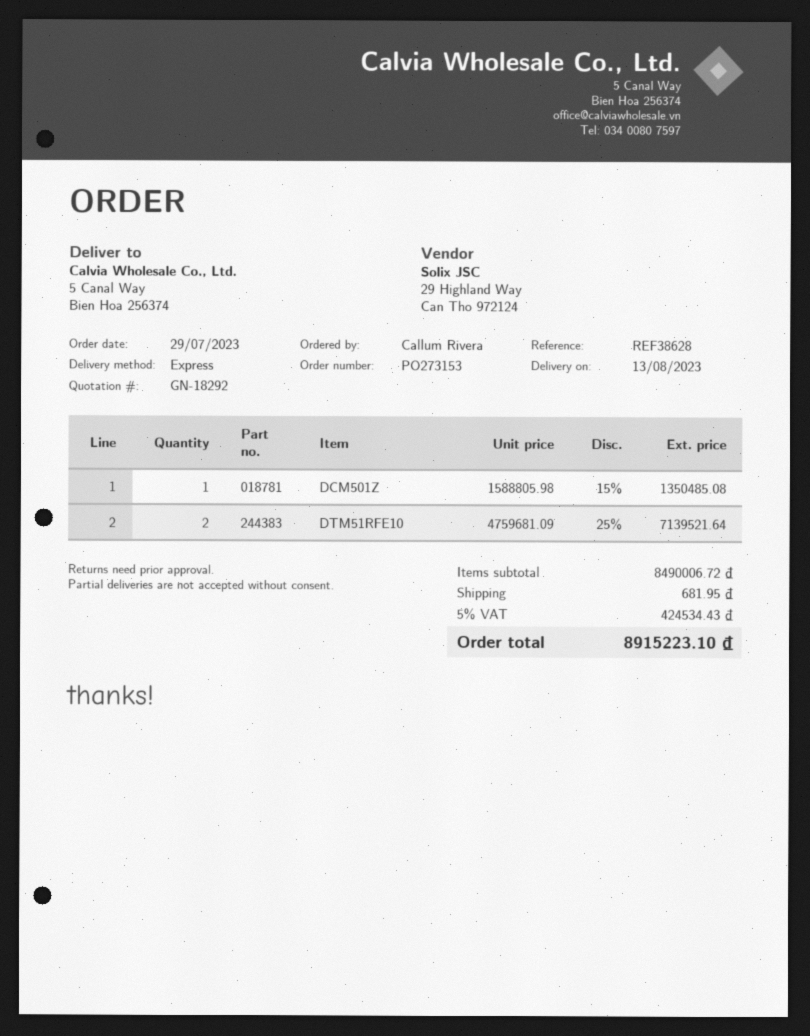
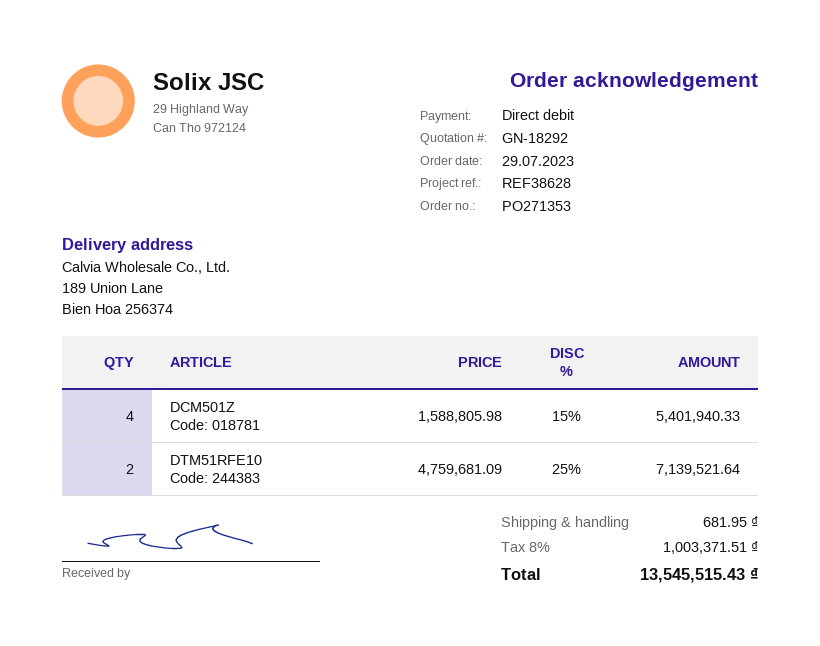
order number: PO273153 -> PO271353
ship to: 5 Canal Way, Bien Hoa 256374 -> 189 Union Lane, Bien Hoa 256374
DCM501Z: 1 x 1588805.98 - 15% = 1350485.08 -> 4 x 1588805.98 - 15% = 5401940.33
tax: 5% = 424534.43 -> 8% = 1003371.51
total: 8915223.10 -> 13545515.43

